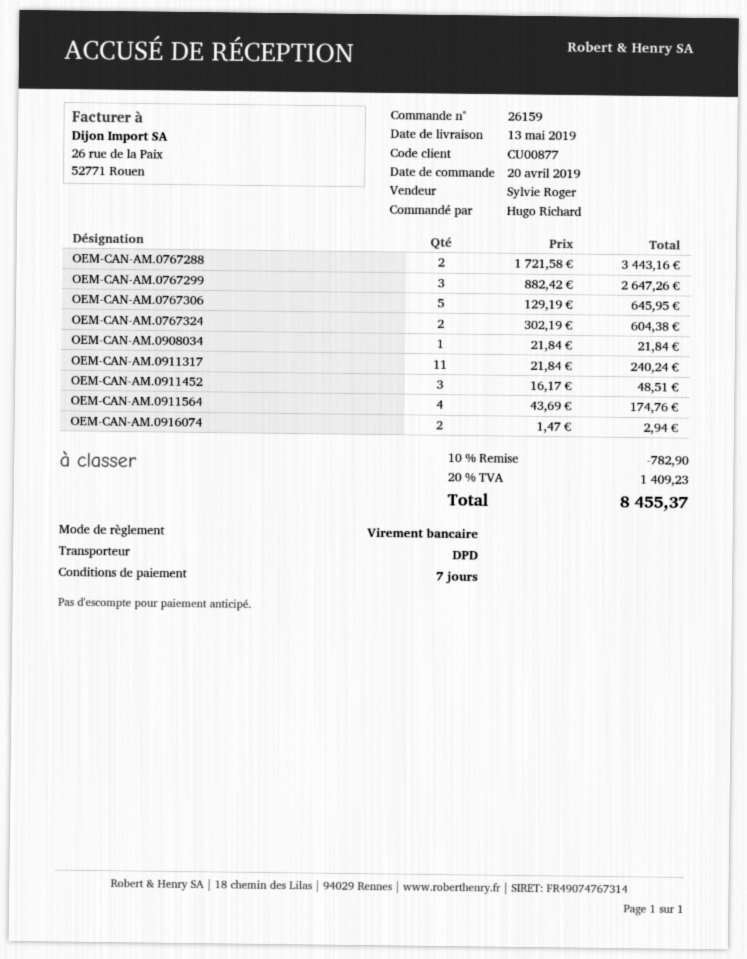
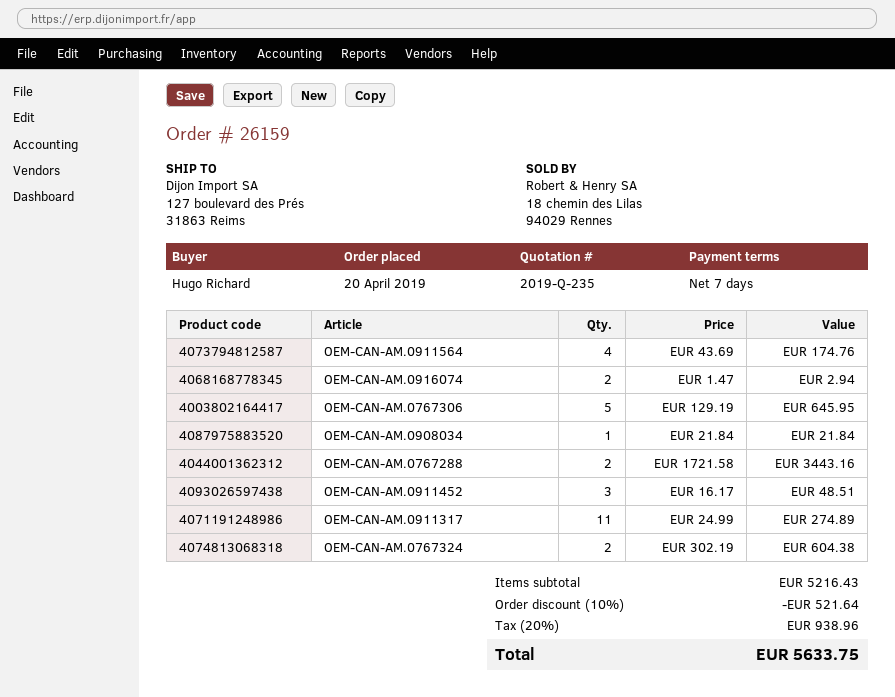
OEM-CAN-AM.0767299: 3 x 882.42 = 2647.26 -> none
OEM-CAN-AM.0911317: 11 x 21.84 = 240.24 -> 11 x 24.99 = 274.89
discount: 10% = 782.90 -> 10% = 521.64
tax: 20% = 1409.23 -> 20% = 938.96
total: 8455.37 -> 5633.75

